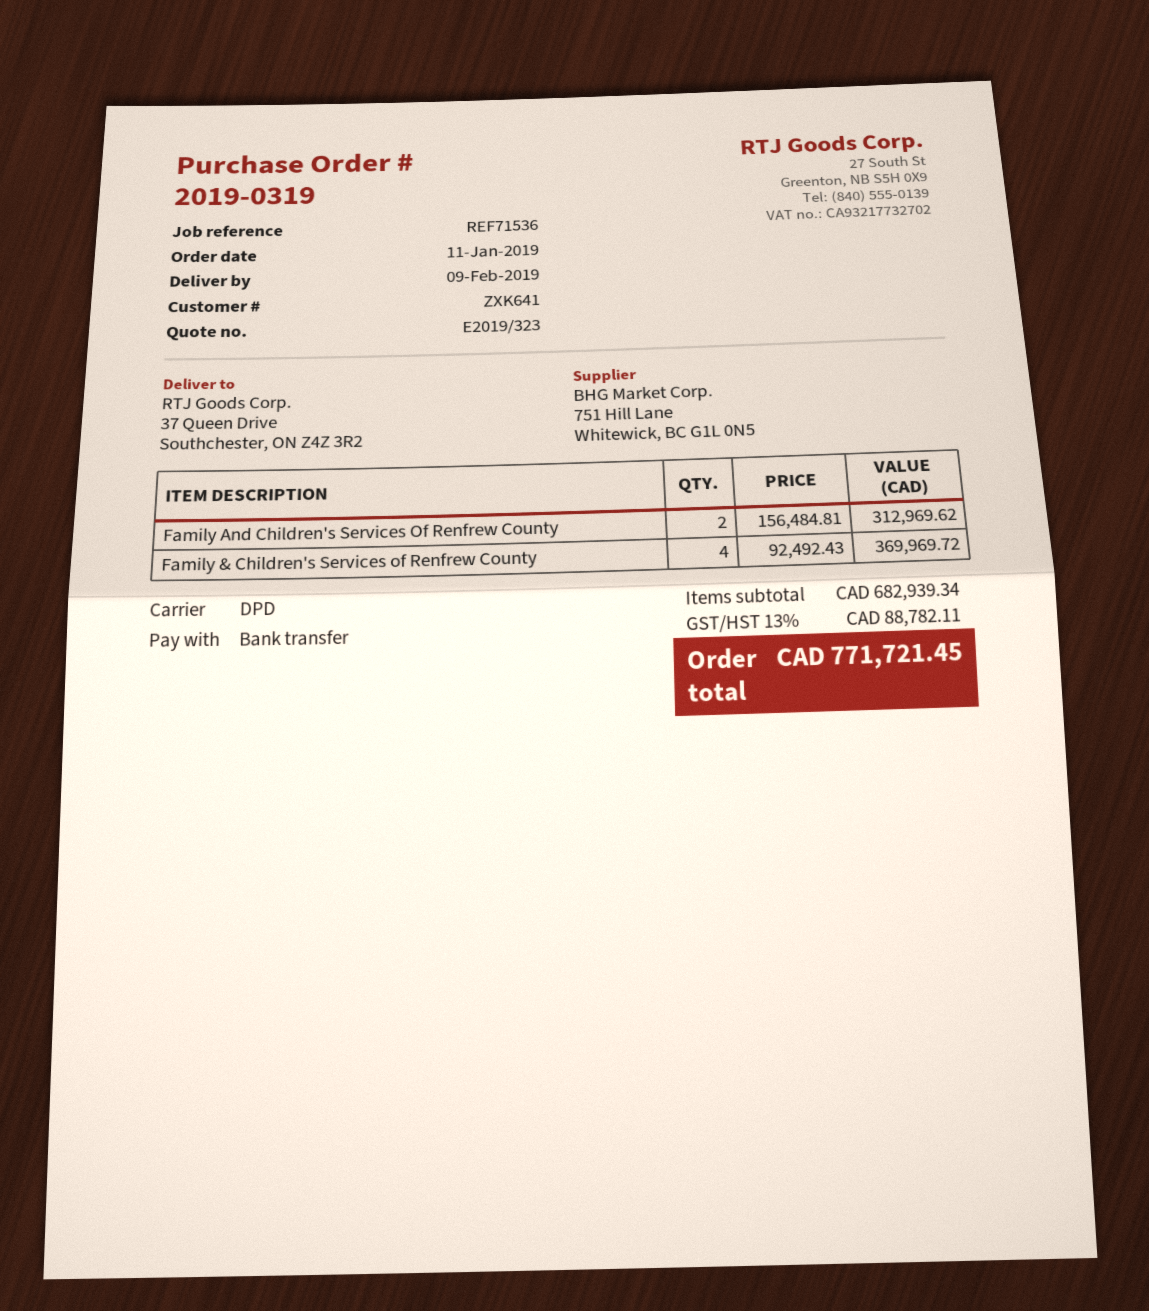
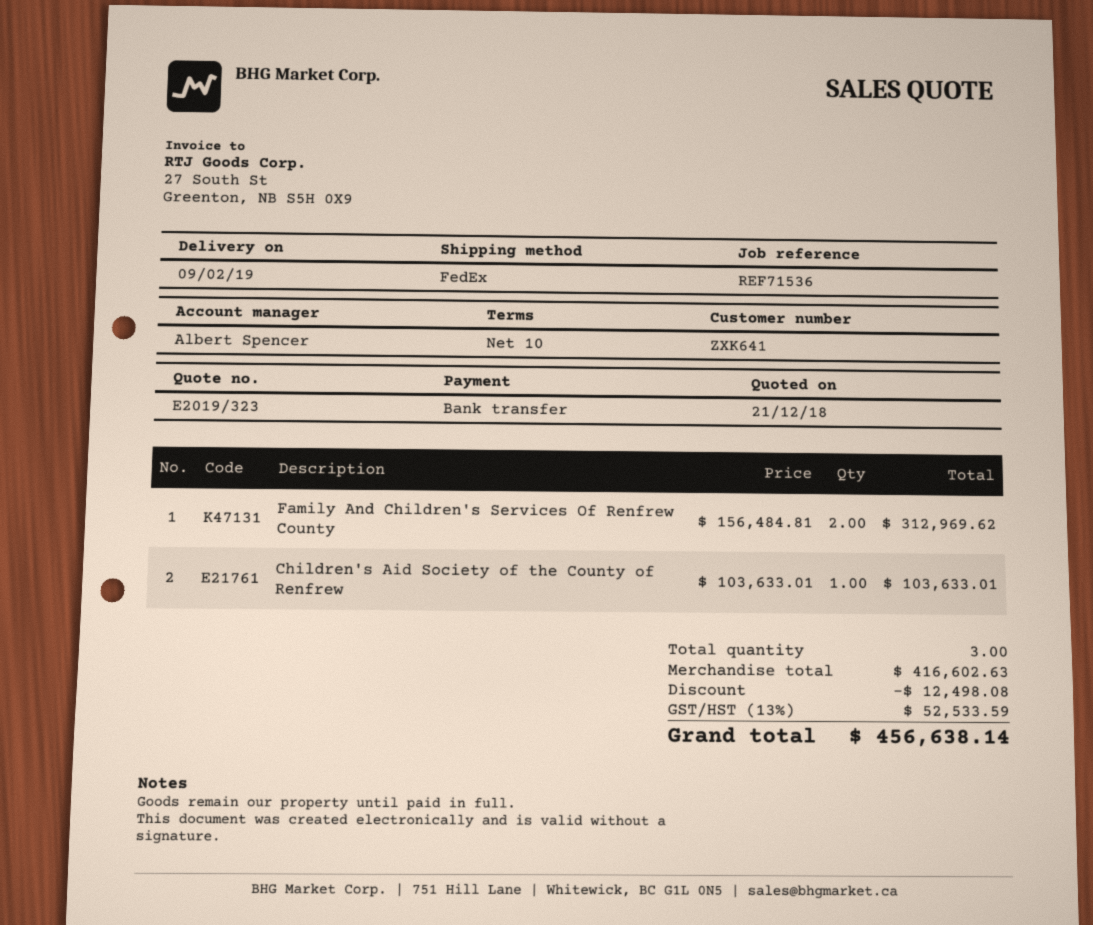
shipping method: DPD -> FedEx
Family & Children's Services of Renfrew County: 4 x 92492.43 = 369969.72 -> none
Children's Aid Society of the County of Renfrew: none -> 1 x 103633.01 = 103633.01
subtotal: 682939.34 -> 416602.63
discount: none -> 12498.08
tax: 13% = 88782.11 -> 13% = 52533.59
total: 771721.45 -> 456638.14

